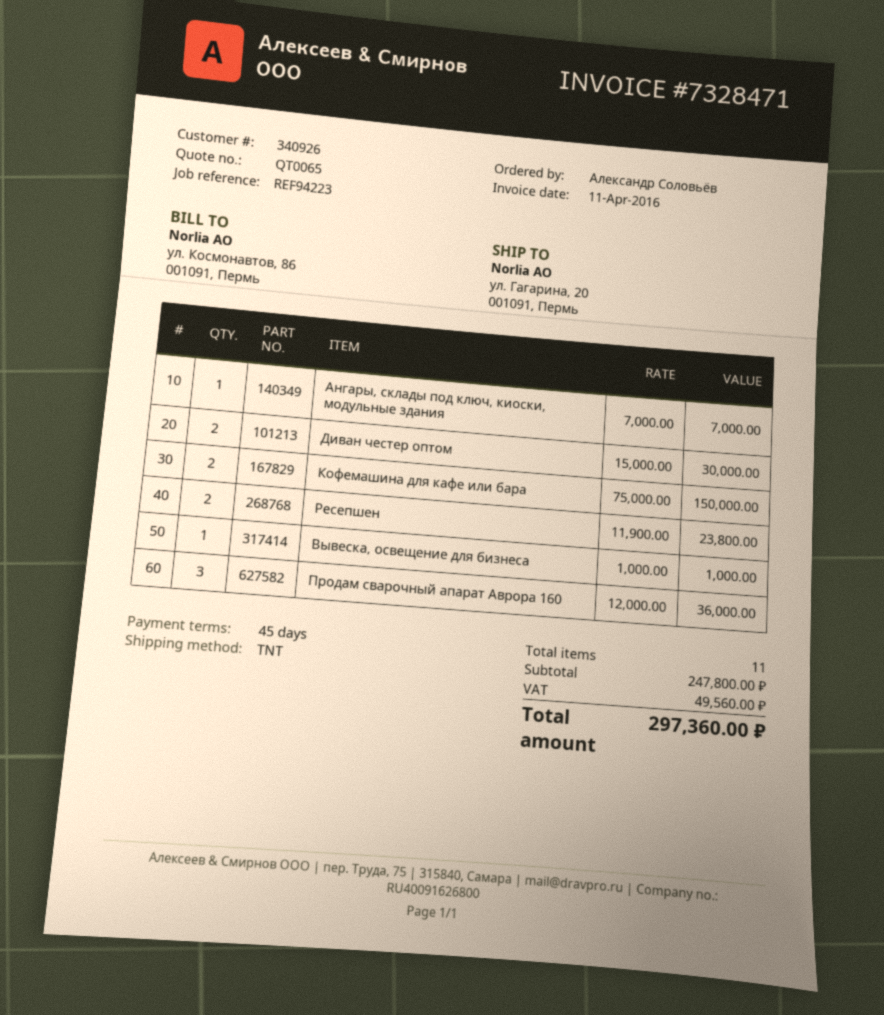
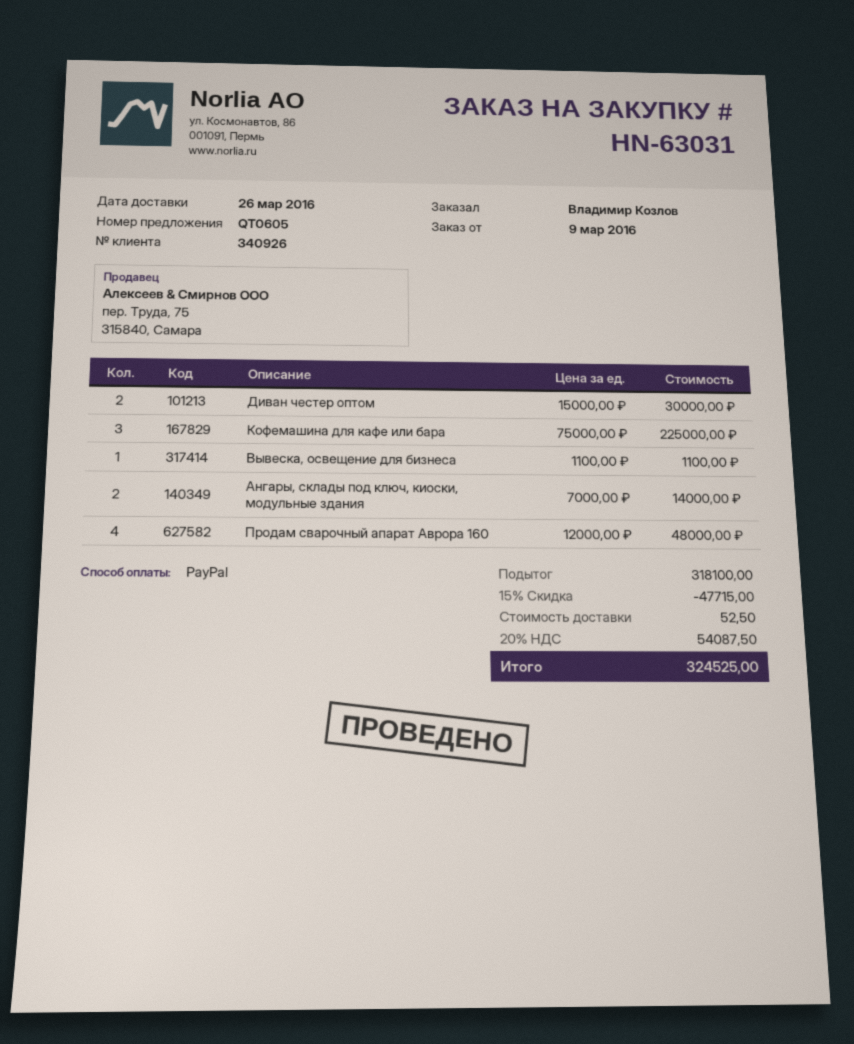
quote number: QT0065 -> QT0605
ordered by: Александр Соловьёв -> Владимир Козлов
Ангары, склады под ключ, киоски, модульные здания: 1 x 7000.00 = 7000.00 -> 2 x 7000.00 = 14000.00
Кофемашина для кафе или бара: 2 x 75000.00 = 150000.00 -> 3 x 75000.00 = 225000.00
Ресепшен: 2 x 11900.00 = 23800.00 -> none
Вывеска, освещение для бизнеса: 1 x 1000.00 = 1000.00 -> 1 x 1100.00 = 1100.00
Продам сварочный апарат Аврора 160: 3 x 12000.00 = 36000.00 -> 4 x 12000.00 = 48000.00
subtotal: 247800.00 -> 318100.00
discount: none -> 15% = 47715.00
shipping: none -> 52.50
tax: 49560.00 -> 54087.50
total: 297360.00 -> 324525.00

